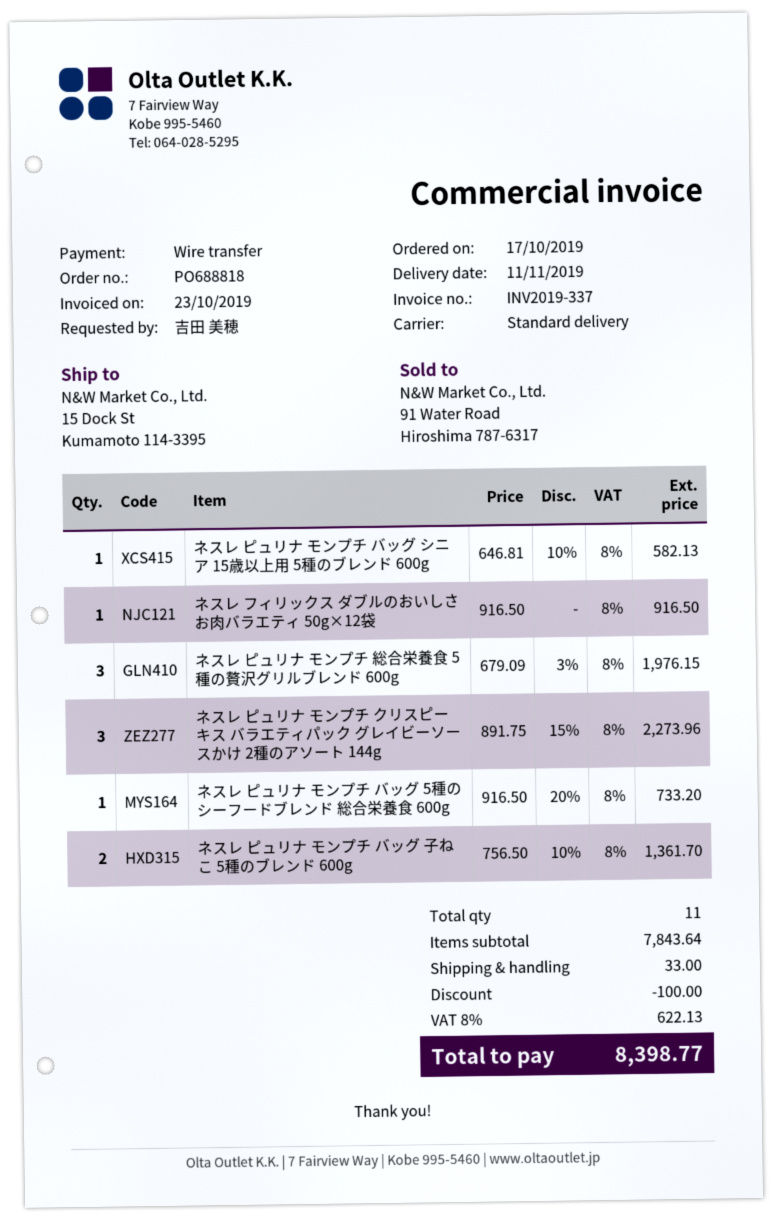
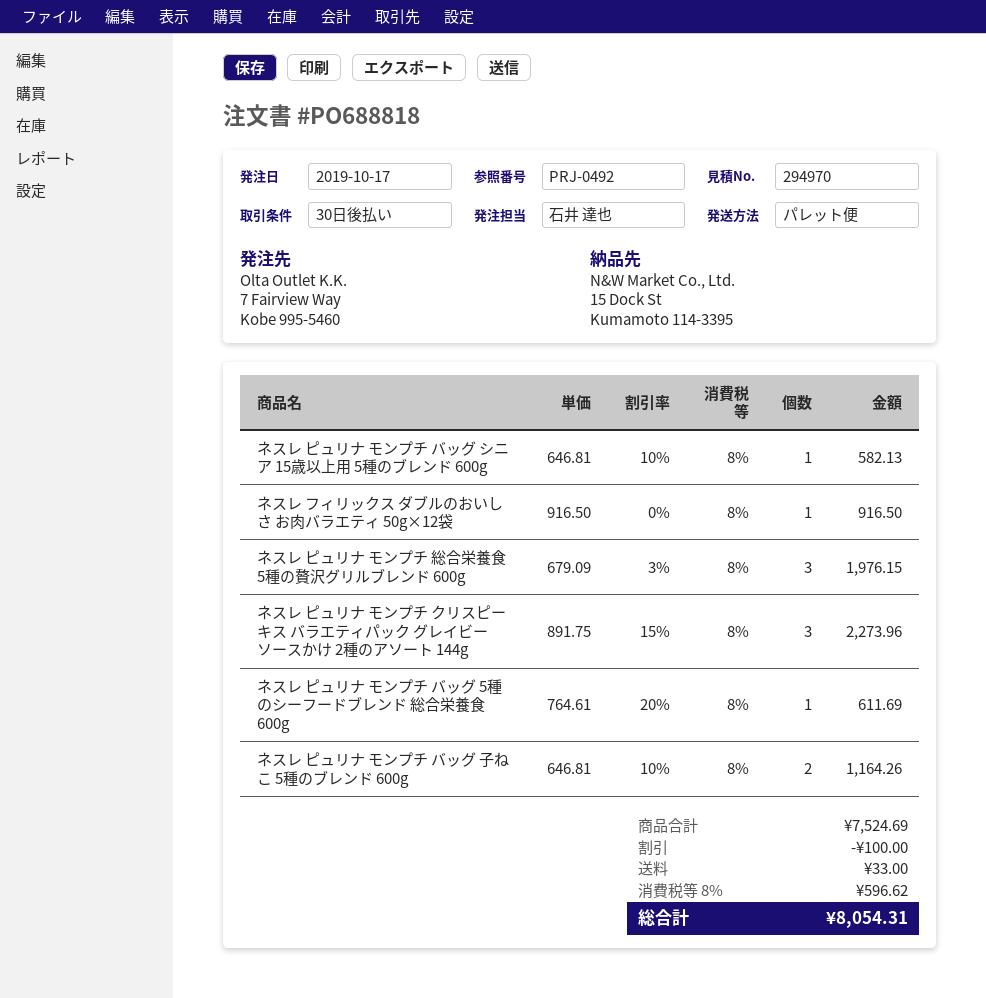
ordered by: 吉田 美穂 -> 石井 達也
shipping method: standard -> pallet freight
ネスレ ピュリナ モンプチ バッグ 5種のシーフードブレンド 総合栄養食 600g: 1 x 916.50 - 20% = 733.20 -> 1 x 764.61 - 20% = 611.69
ネスレ ピュリナ モンプチ バッグ 子ねこ 5種のブレンド 600g: 2 x 756.50 - 10% = 1361.70 -> 2 x 646.81 - 10% = 1164.26
subtotal: 7843.64 -> 7524.69
tax: 8% = 622.13 -> 8% = 596.62
total: 8398.77 -> 8054.31

